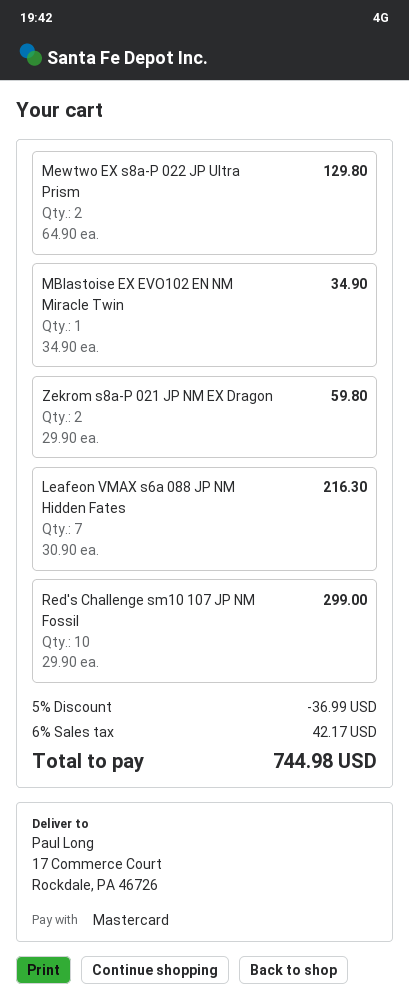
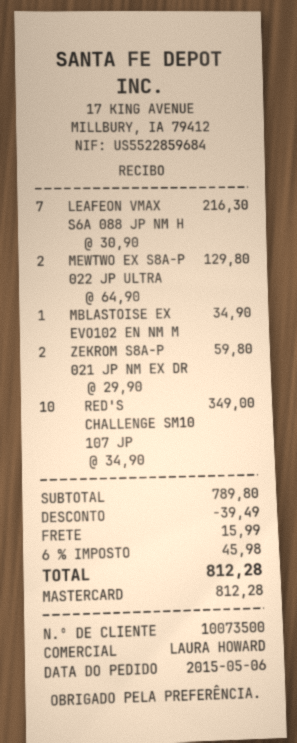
Red's Challenge sm10 107 JP NM Fossil: 10 x 29.90 = 299.00 -> 10 x 34.90 = 349.00
discount: 36.99 -> 39.49
shipping: none -> 15.99
tax: 6% = 42.17 -> 6% = 45.98
total: 744.98 -> 812.28

